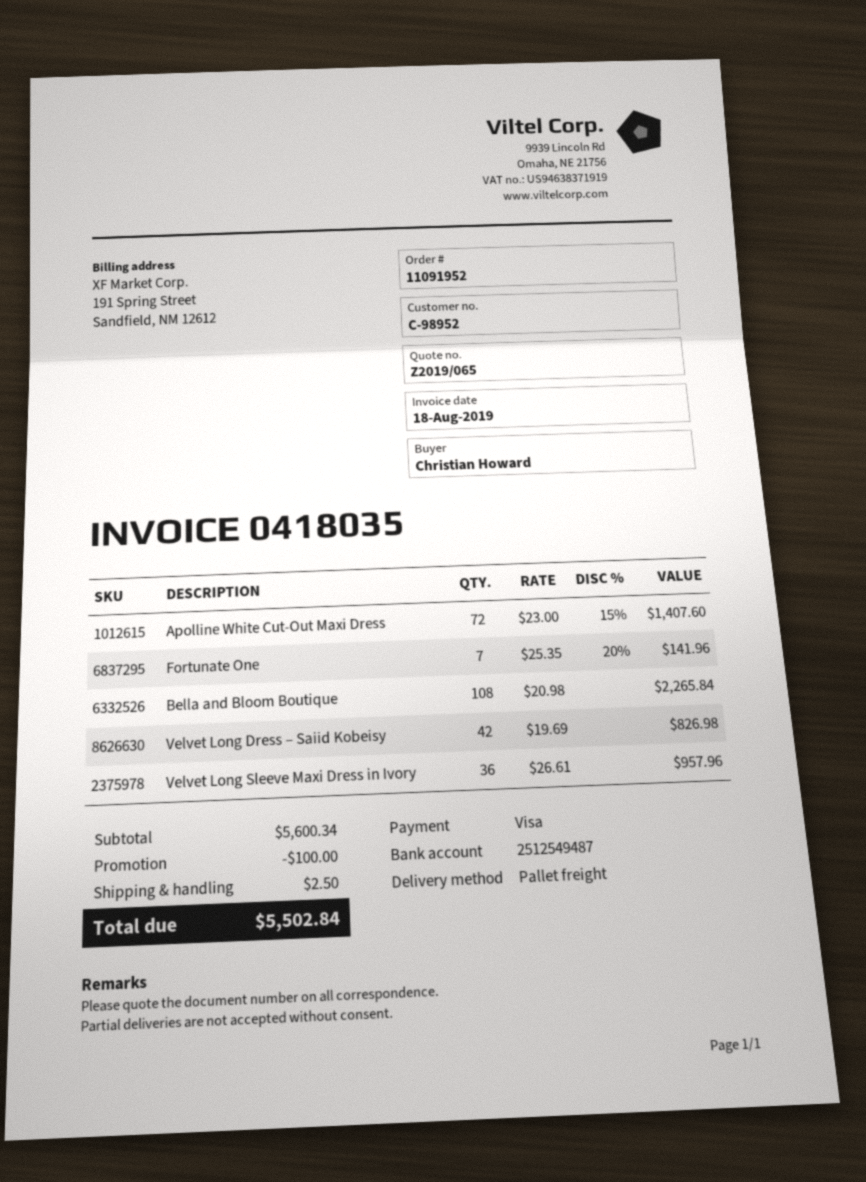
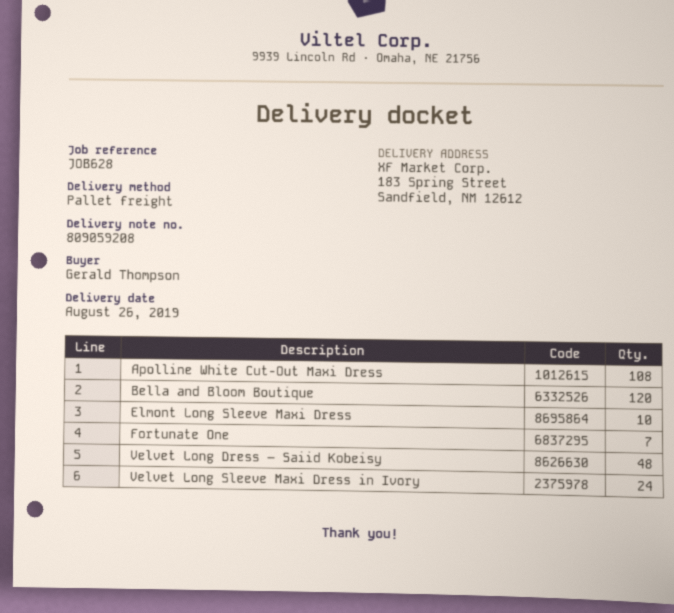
ordered by: Christian Howard -> Gerald Thompson
Apolline White Cut-Out Maxi Dress: 72 -> 108
Bella and Bloom Boutique: 108 -> 120
Velvet Long Dress – Saiid Kobeisy: 42 -> 48
Velvet Long Sleeve Maxi Dress in Ivory: 36 -> 24
Elmont Long Sleeve Maxi Dress: none -> 10

